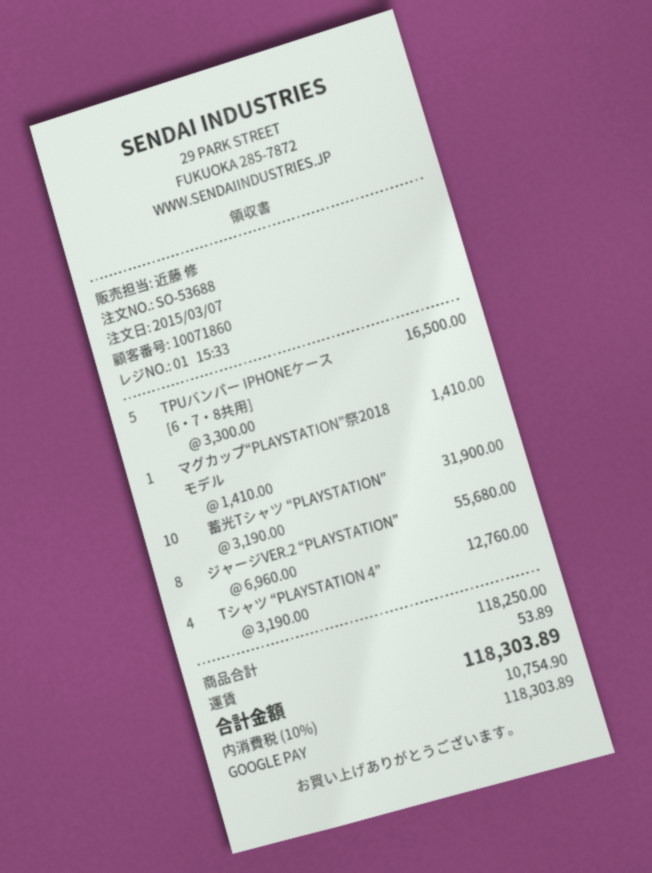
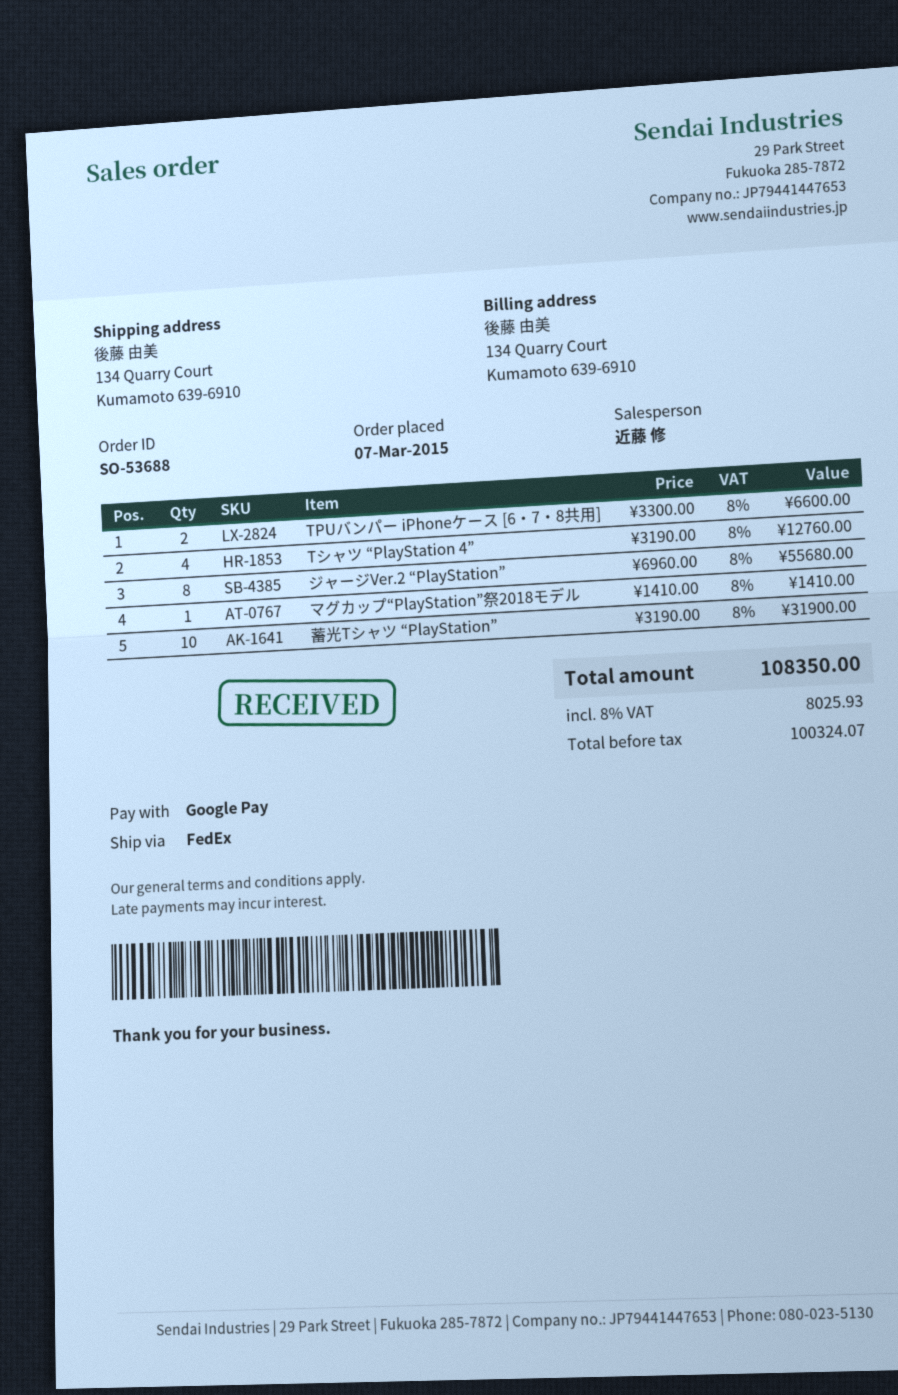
TPUバンパー IPHONEケース [6・7・8共用]: 5 x 3300.00 = 16500.00 -> 2 x 3300.00 = 6600.00
shipping: 53.89 -> none
tax: 10% = 10754.90 -> 8% = 8025.93
total: 118303.89 -> 108350.00

